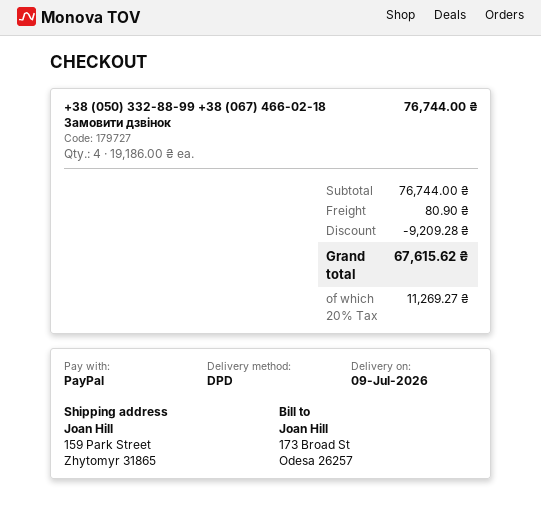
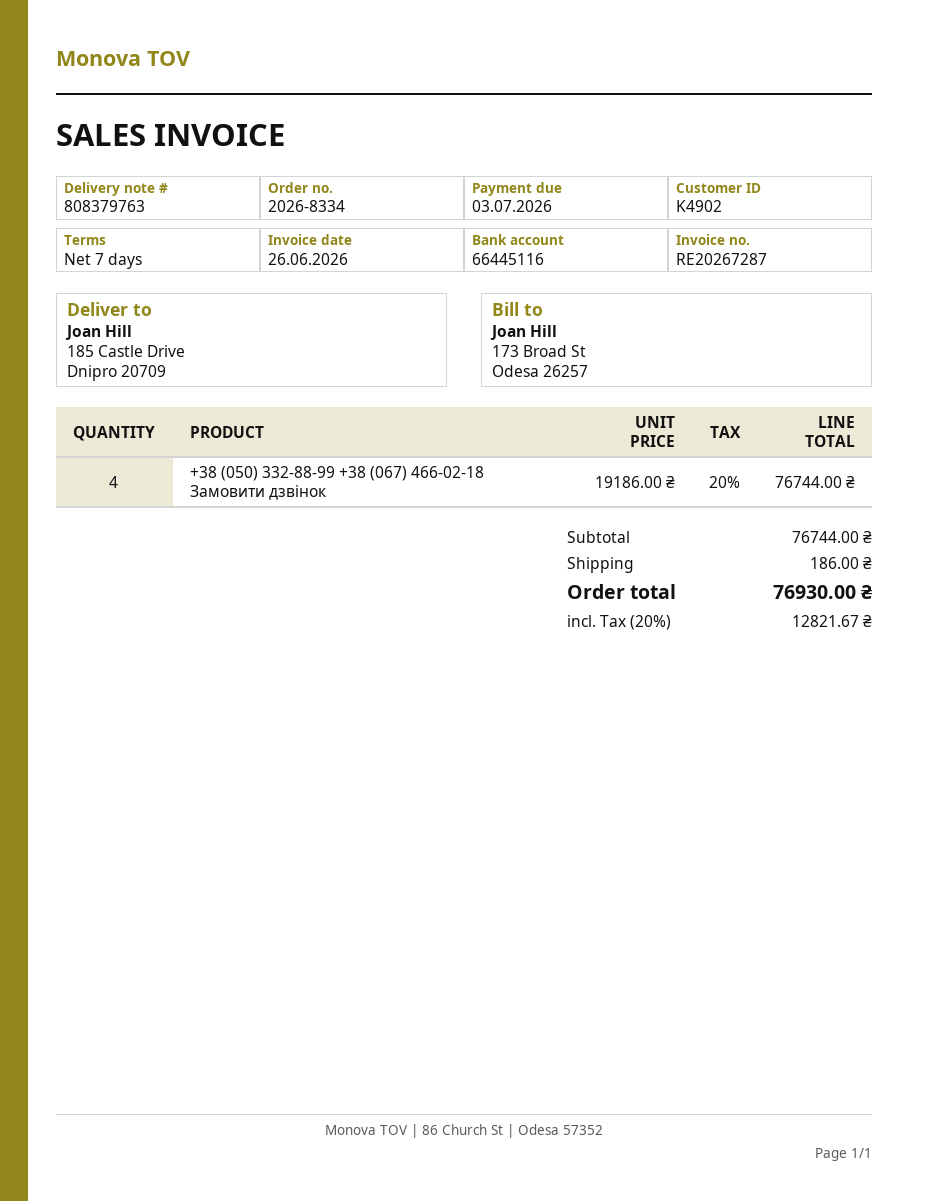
ship to: 159 Park Street, Zhytomyr 31865 -> 185 Castle Drive, Dnipro 20709
discount: 9209.28 -> none
shipping: 80.90 -> 186.00
tax: 20% = 11269.27 -> 20% = 12821.67
total: 67615.62 -> 76930.00

